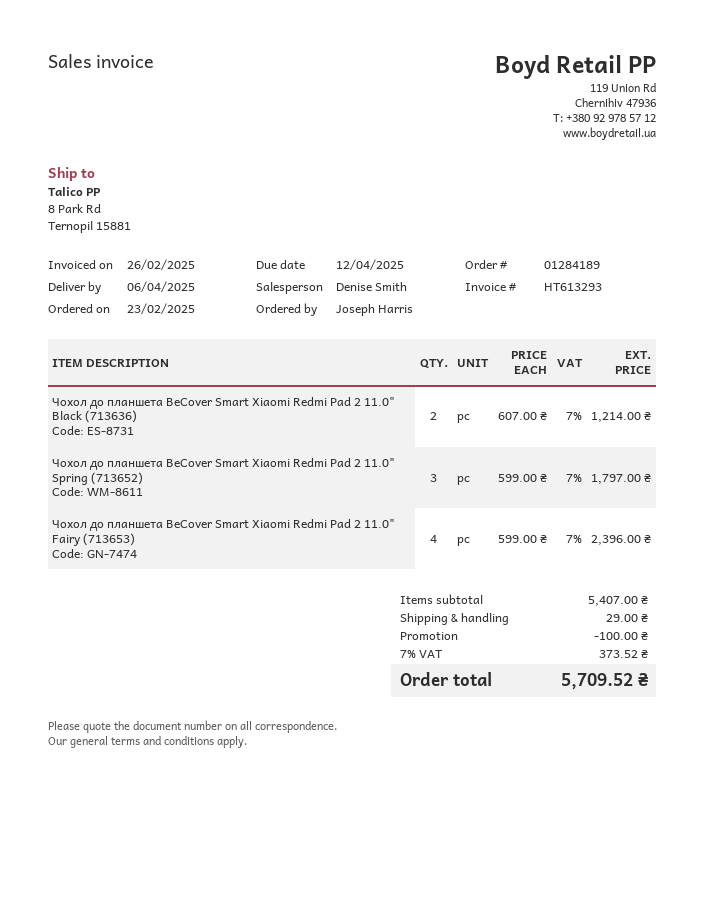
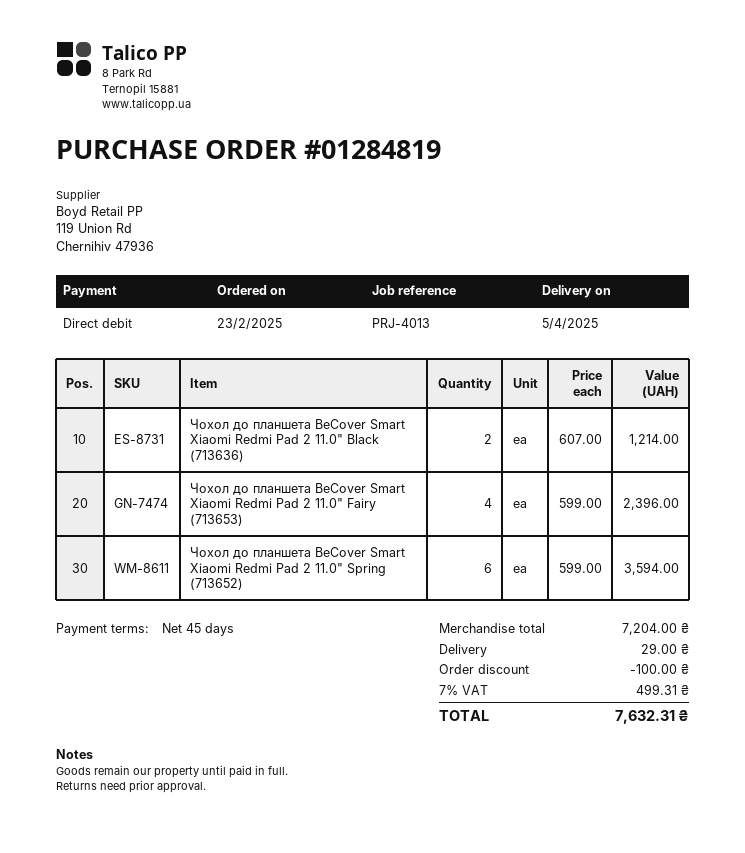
order number: 01284189 -> 01284819
delivery date: 2025-04-06 -> 2025-04-05
Чохол до планшета BeCover Smart Xiaomi Redmi Pad 2 11.0" Spring (713652): 3 x 599.00 = 1797.00 -> 6 x 599.00 = 3594.00
subtotal: 5407.00 -> 7204.00
tax: 7% = 373.52 -> 7% = 499.31
total: 5709.52 -> 7632.31

